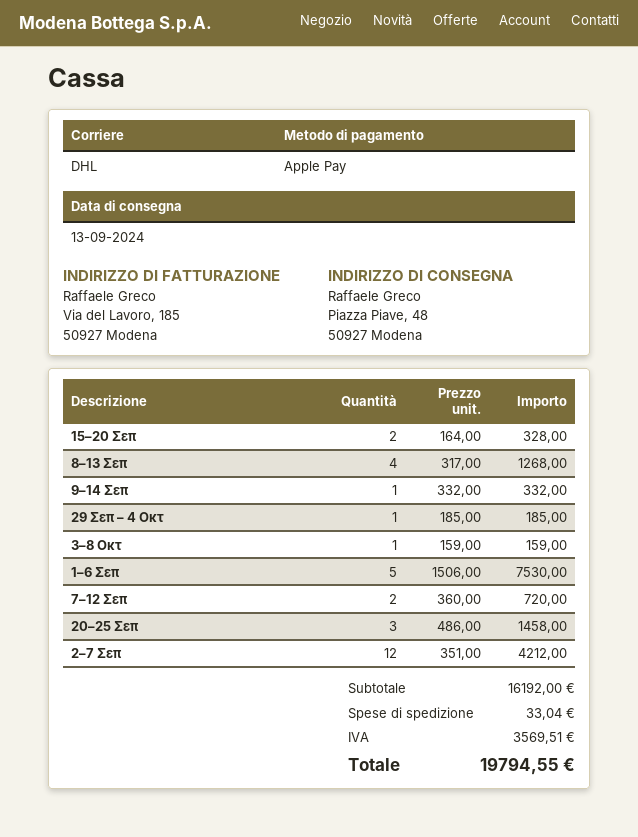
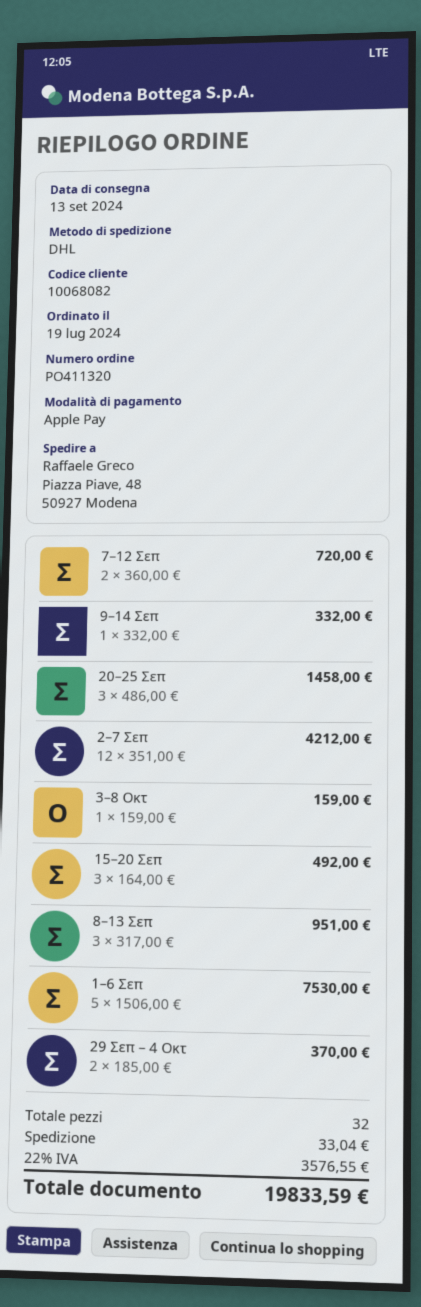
15–20 Σεπ: 2 x 164.00 = 328.00 -> 3 x 164.00 = 492.00
8–13 Σεπ: 4 x 317.00 = 1268.00 -> 3 x 317.00 = 951.00
29 Σεπ – 4 Οκτ: 1 x 185.00 = 185.00 -> 2 x 185.00 = 370.00
tax: 3569.51 -> 3576.55
total: 19794.55 -> 19833.59

